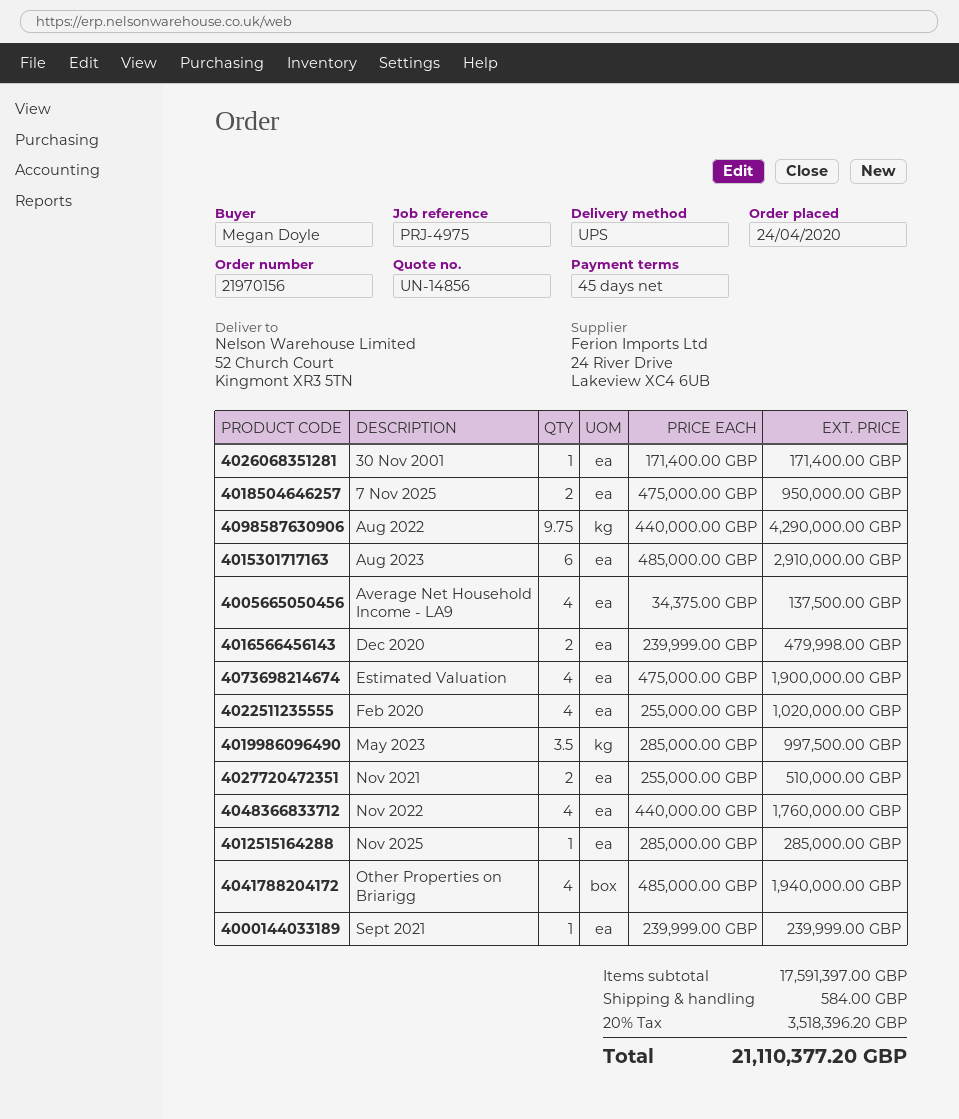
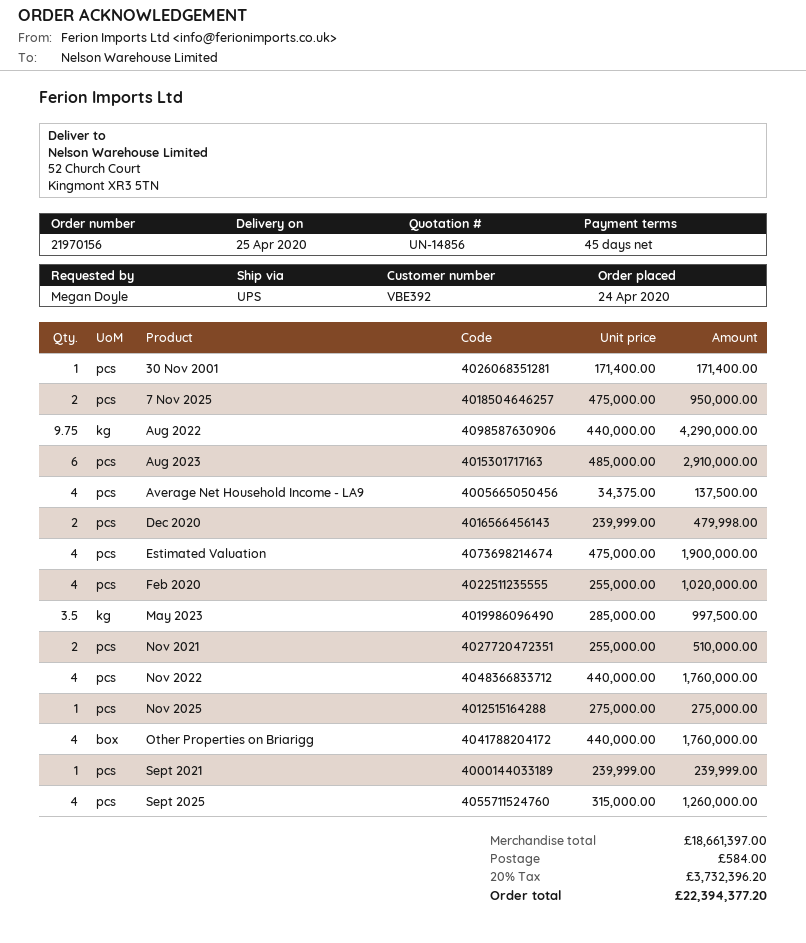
Nov 2025: 1 x 285000.00 = 285000.00 -> 1 x 275000.00 = 275000.00
Other Properties on Briarigg: 4 x 485000.00 = 1940000.00 -> 4 x 440000.00 = 1760000.00
Sept 2025: none -> 4 x 315000.00 = 1260000.00
subtotal: 17591397.00 -> 18661397.00
tax: 20% = 3518396.20 -> 20% = 3732396.20
total: 21110377.20 -> 22394377.20

